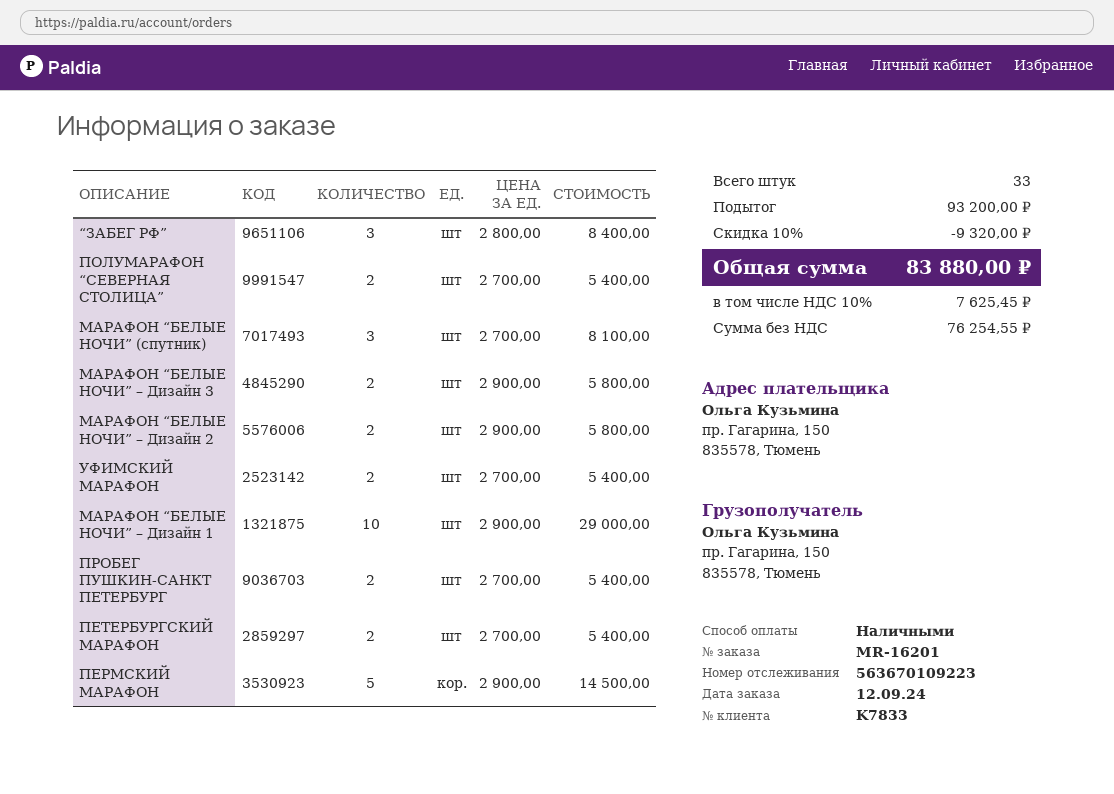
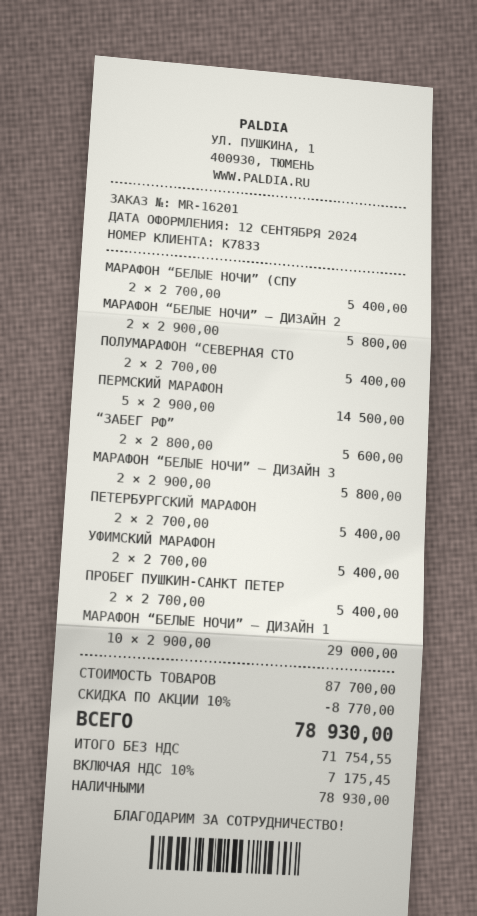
“ЗАБЕГ РФ”: 3 x 2800.00 = 8400.00 -> 2 x 2800.00 = 5600.00
МАРАФОН “БЕЛЫЕ НОЧИ” (спутник): 3 x 2700.00 = 8100.00 -> 2 x 2700.00 = 5400.00
subtotal: 93200.00 -> 87700.00
discount: 10% = 9320.00 -> 10% = 8770.00
net: 76254.55 -> 71754.55
tax: 10% = 7625.45 -> 10% = 7175.45
total: 83880.00 -> 78930.00

